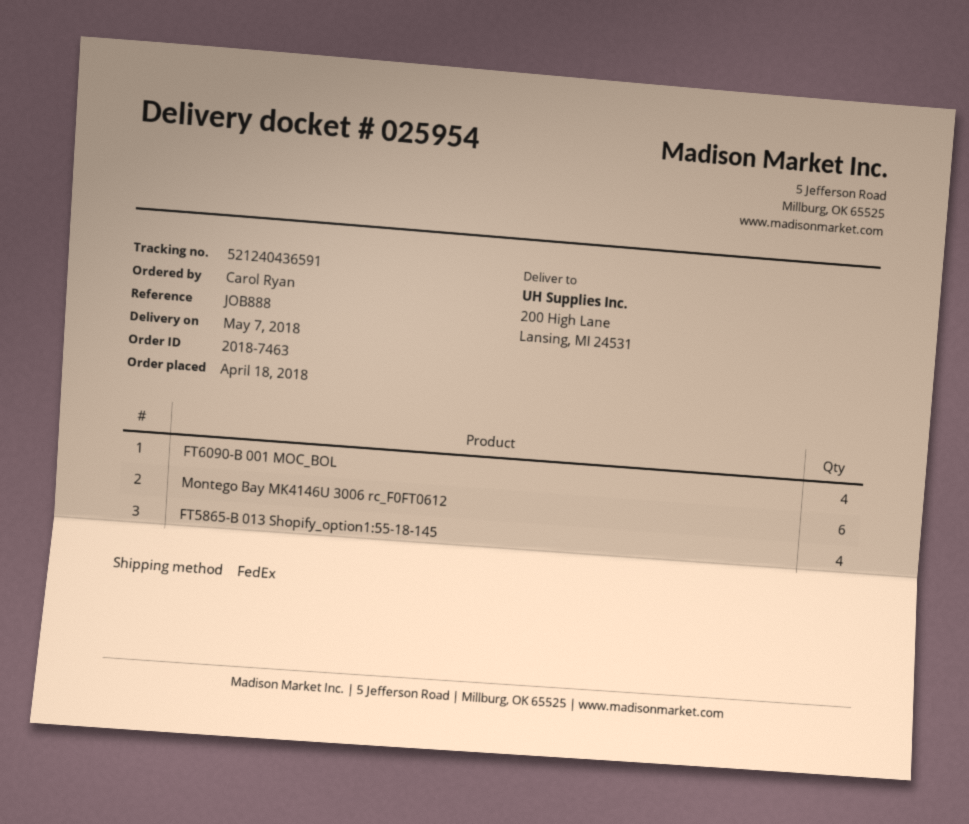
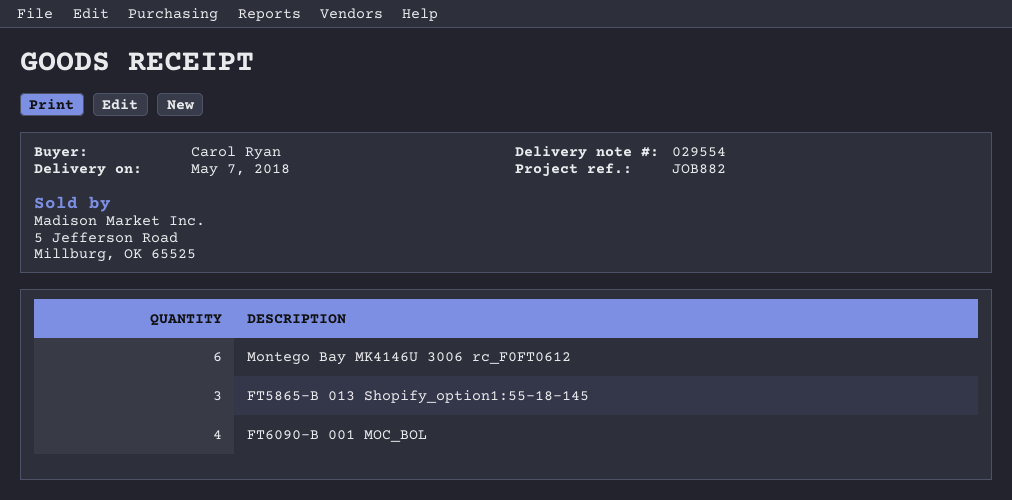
delivery note number: 025954 -> 029554
reference: JOB888 -> JOB882
FT5865-B 013 Shopify_option1:55-18-145: 4 -> 3

